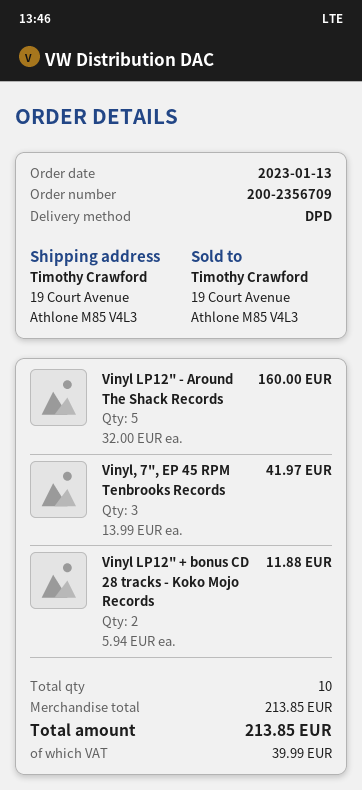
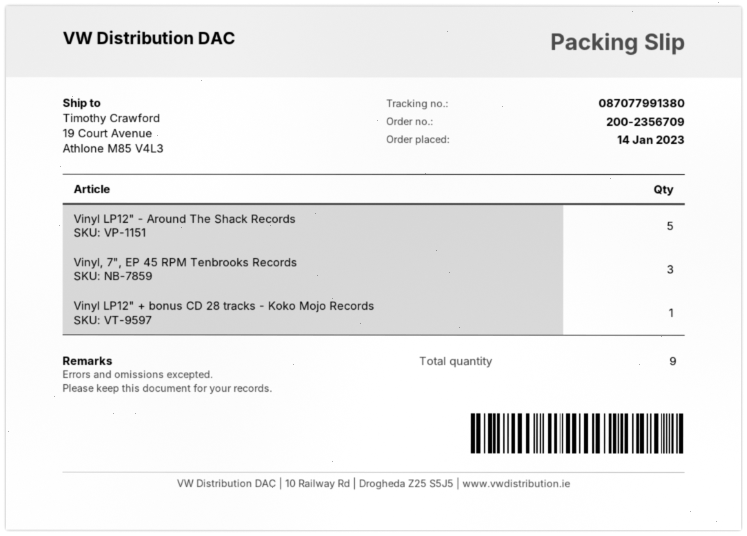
order date: 2023-01-13 -> 2023-01-14
Vinyl LP12" + bonus CD 28 tracks - Koko Mojo Records: 2 -> 1
total quantity: 10 -> 9

